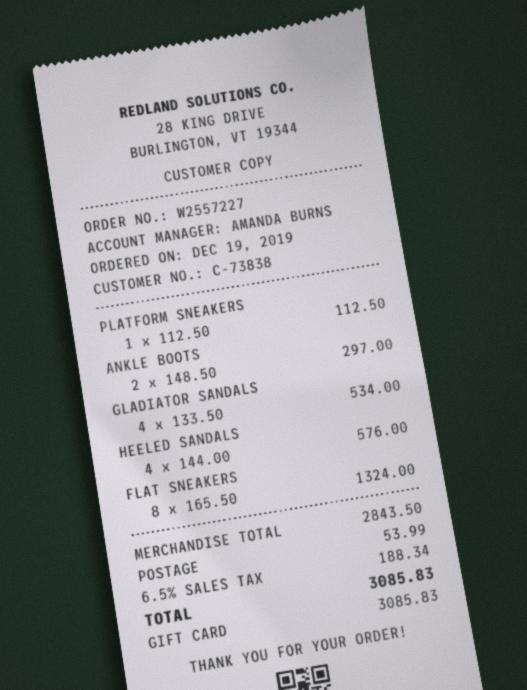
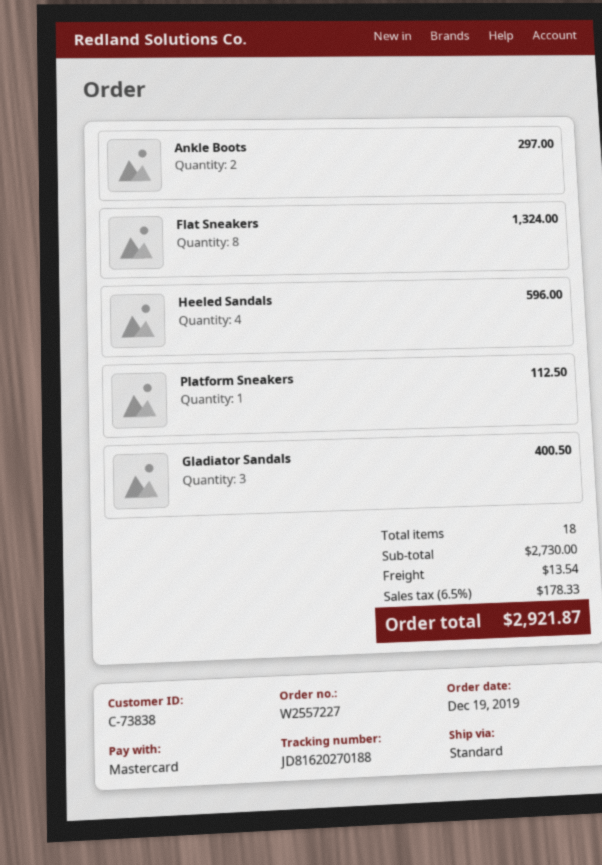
payment method: gift card -> Mastercard
GLADIATOR SANDALS: 4 for 534.00 -> 3 for 400.50
HEELED SANDALS: 4 for 576.00 -> 4 for 596.00
subtotal: 2843.50 -> 2730.00
shipping: 53.99 -> 13.54
tax: 6.5% = 188.34 -> 6.5% = 178.33
total: 3085.83 -> 2921.87

